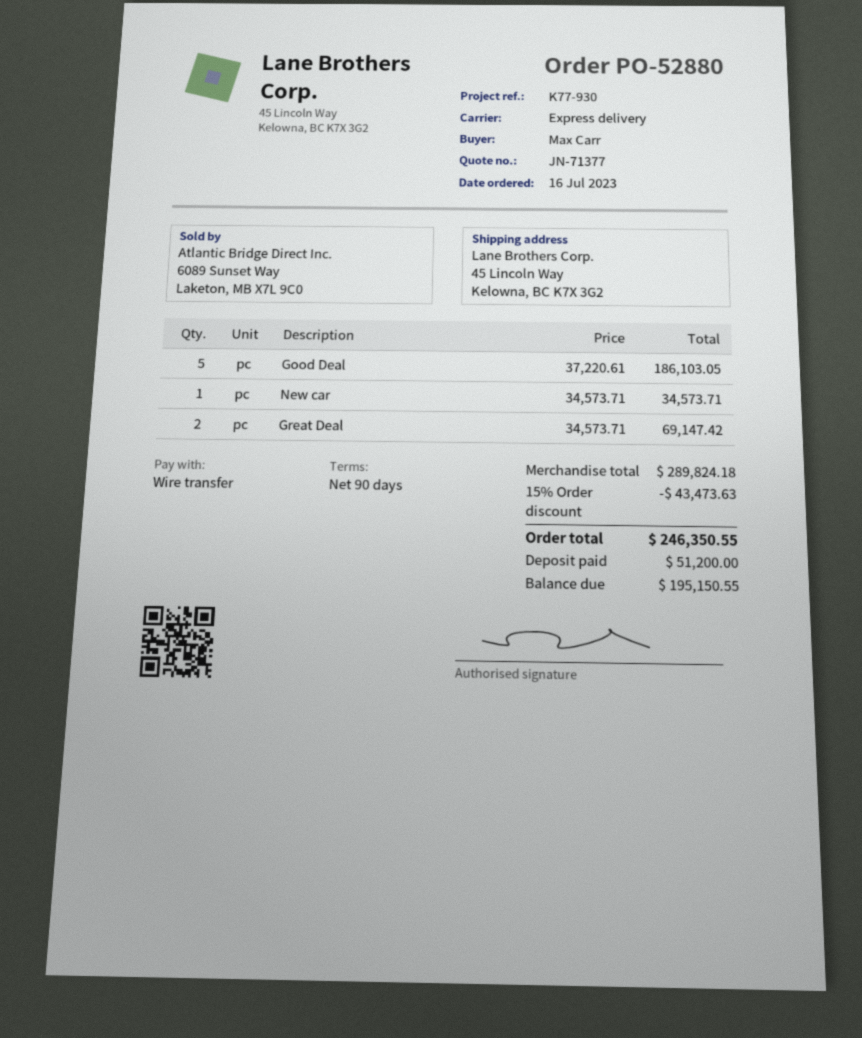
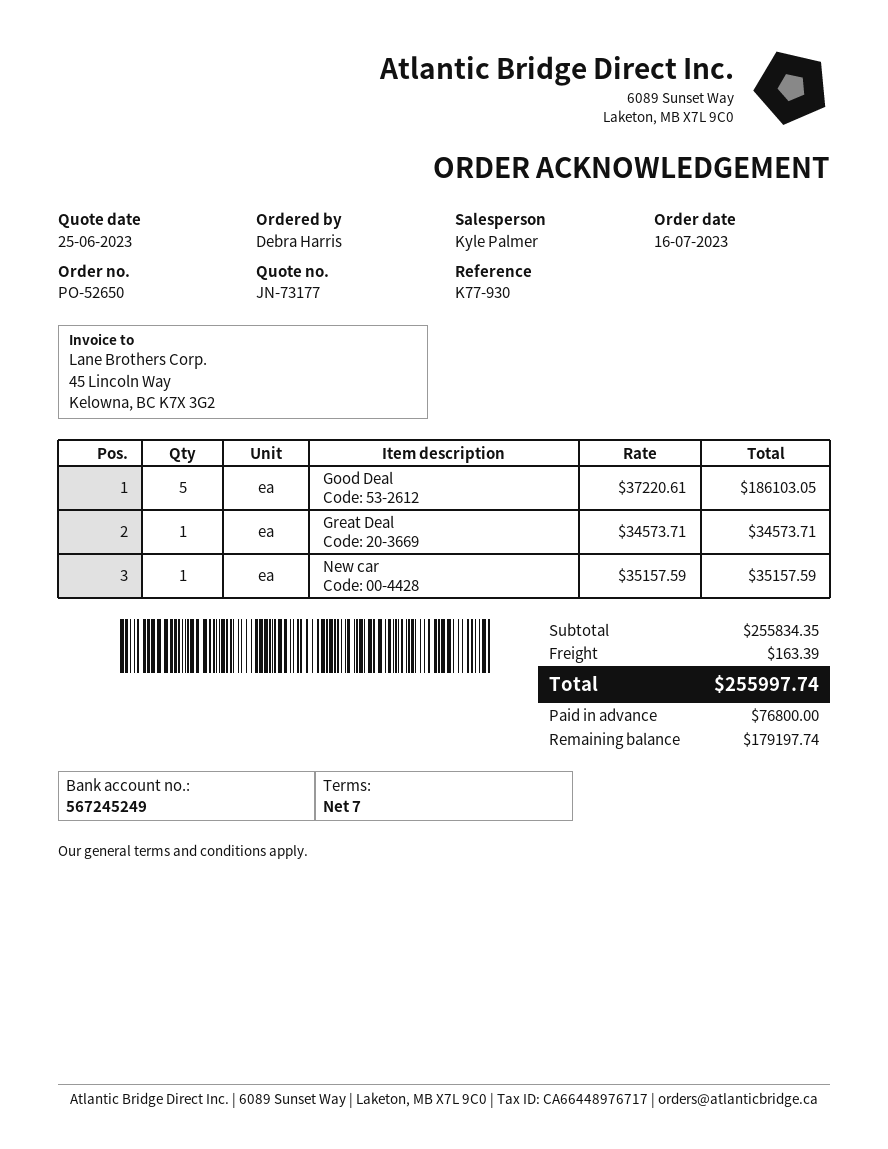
quote number: JN-71377 -> JN-73177
order number: PO-52880 -> PO-52650
payment terms: 90 days -> 7 days
ordered by: Max Carr -> Debra Harris
New car: 1 x 34573.71 = 34573.71 -> 1 x 35157.59 = 35157.59
Great Deal: 2 x 34573.71 = 69147.42 -> 1 x 34573.71 = 34573.71
subtotal: 289824.18 -> 255834.35
discount: 15% = 43473.63 -> none
shipping: none -> 163.39
total: 246350.55 -> 255997.74
deposit: 51200.00 -> 76800.00
balance: 195150.55 -> 179197.74

